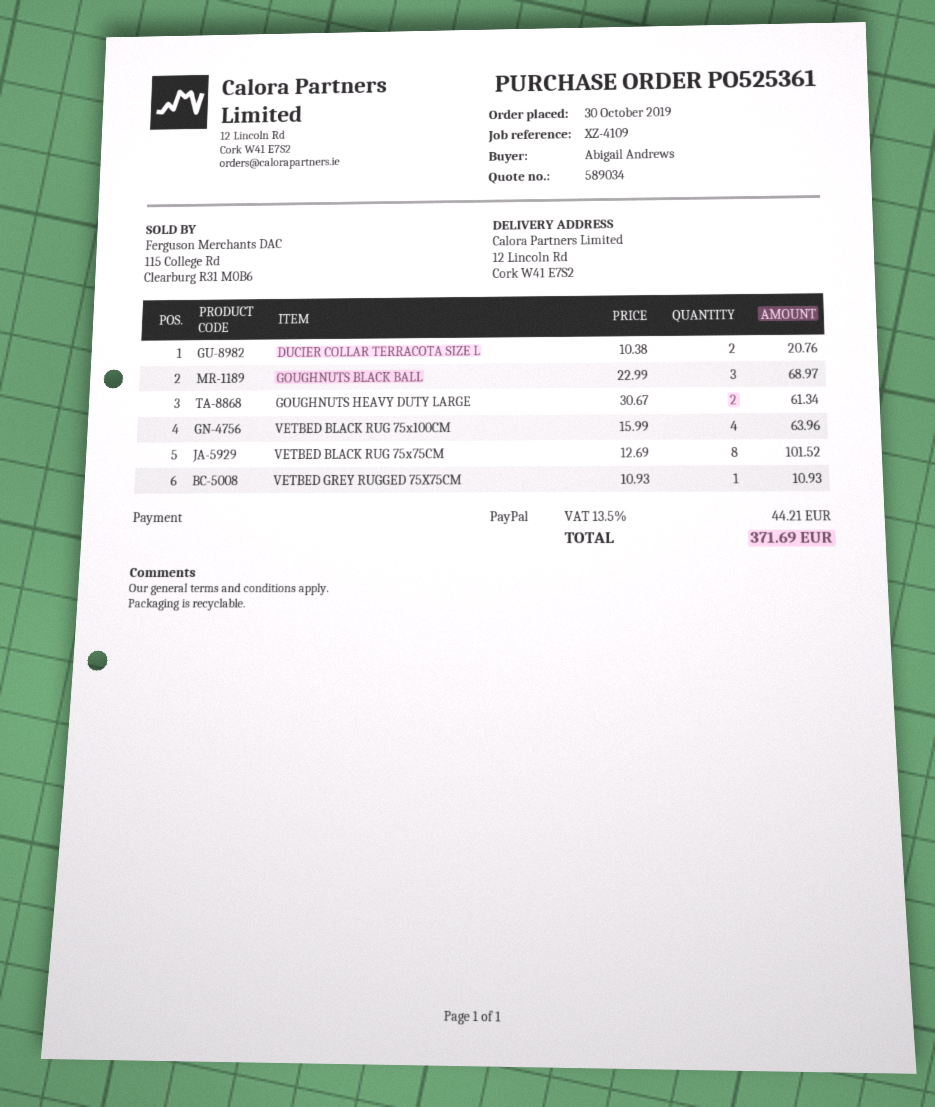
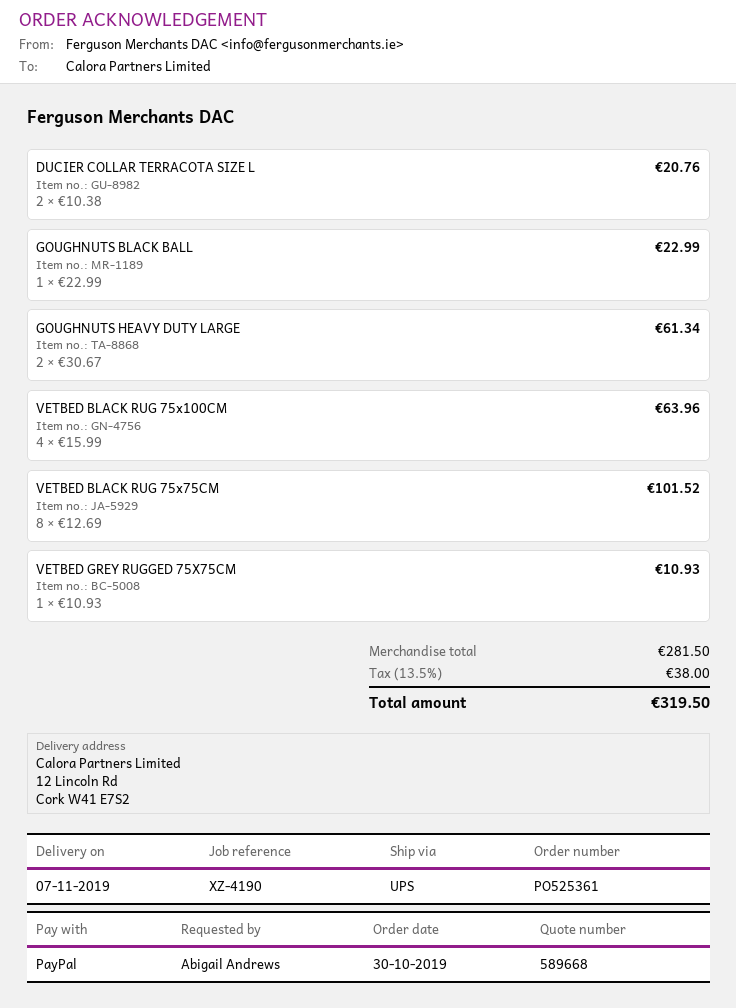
quote number: 589034 -> 589668
reference: XZ-4109 -> XZ-4190
GOUGHNUTS BLACK BALL: 3 x 22.99 = 68.97 -> 1 x 22.99 = 22.99
tax: 13.5% = 44.21 -> 13.5% = 38.00
total: 371.69 -> 319.50

